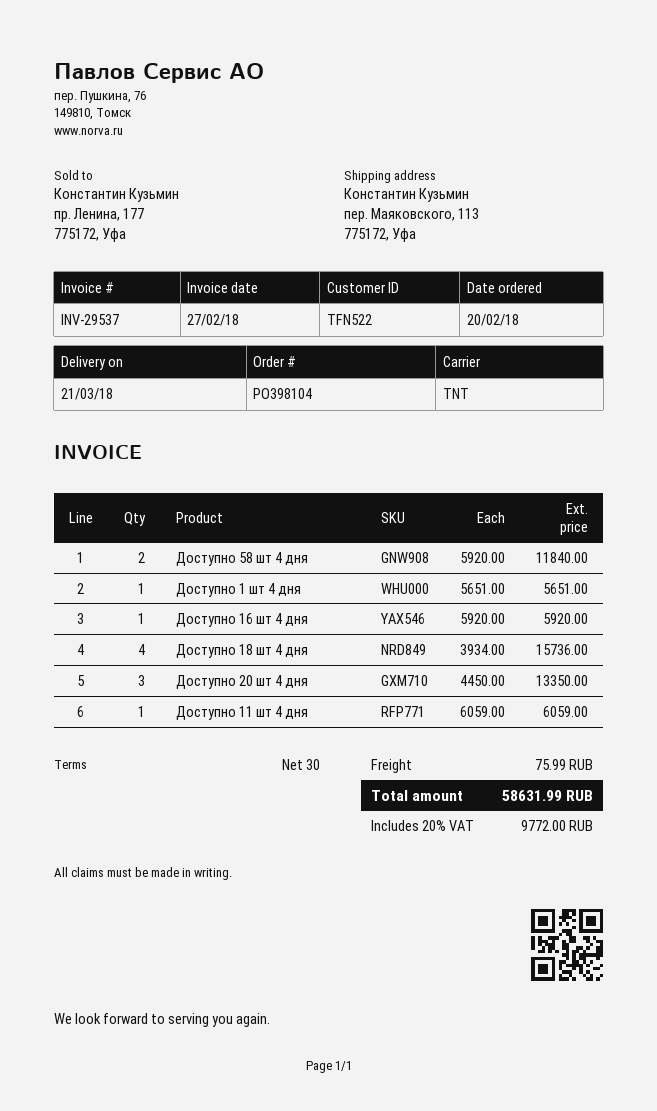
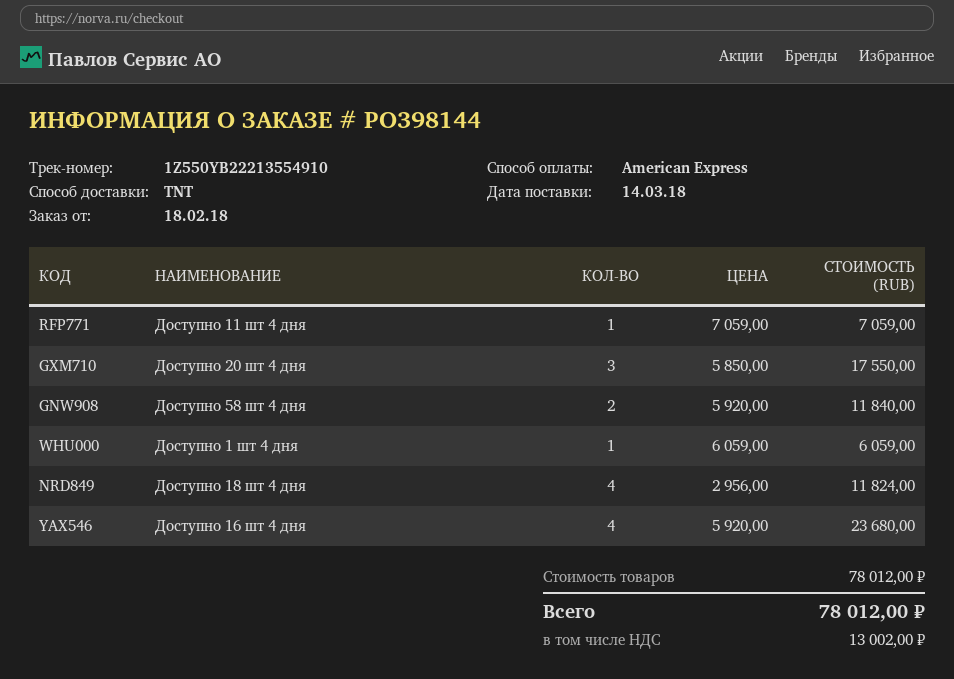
order number: PO398104 -> PO398144
order date: 2018-02-20 -> 2018-02-18
delivery date: 2018-03-21 -> 2018-03-14
Доступно 1 шт 4 дня: 1 x 5651.00 = 5651.00 -> 1 x 6059.00 = 6059.00
Доступно 16 шт 4 дня: 1 x 5920.00 = 5920.00 -> 4 x 5920.00 = 23680.00
Доступно 18 шт 4 дня: 4 x 3934.00 = 15736.00 -> 4 x 2956.00 = 11824.00
Доступно 20 шт 4 дня: 3 x 4450.00 = 13350.00 -> 3 x 5850.00 = 17550.00
Доступно 11 шт 4 дня: 1 x 6059.00 = 6059.00 -> 1 x 7059.00 = 7059.00
shipping: 75.99 -> none
tax: 9772.00 -> 13002.00
total: 58631.99 -> 78012.00

